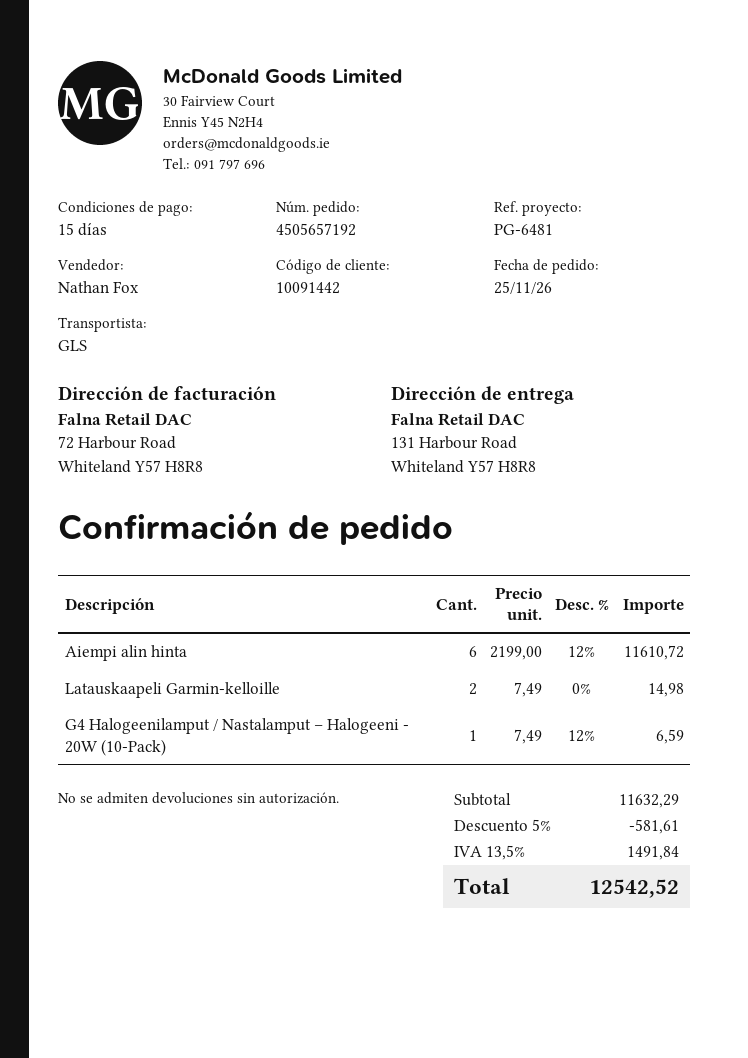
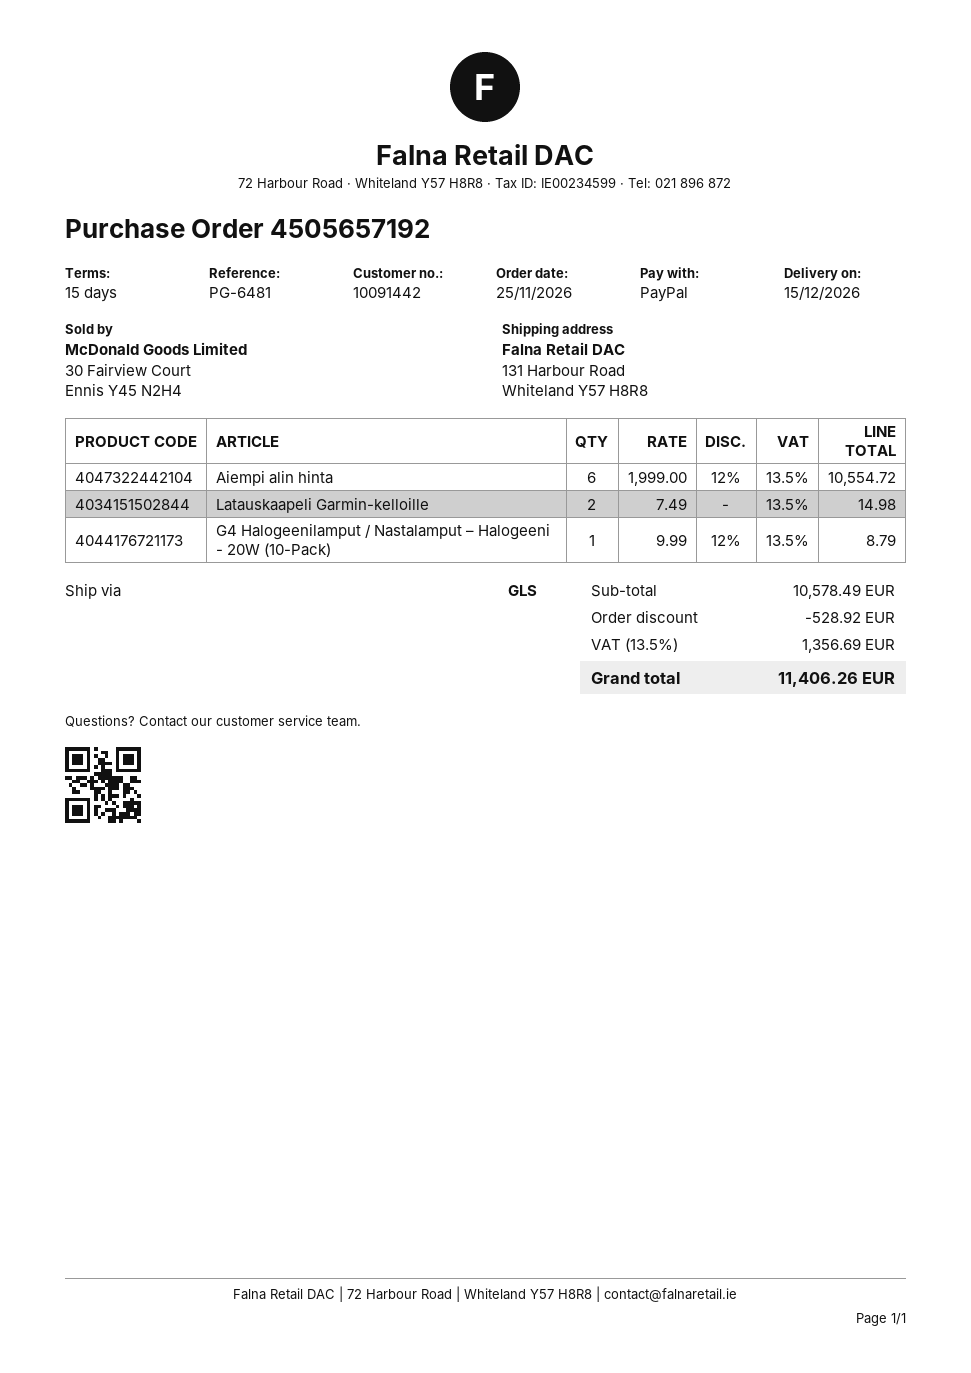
Aiempi alin hinta: 6 x 2199.00 - 12% = 11610.72 -> 6 x 1999.00 - 12% = 10554.72
G4 Halogeenilamput / Nastalamput – Halogeeni - 20W (10-Pack): 1 x 7.49 - 12% = 6.59 -> 1 x 9.99 - 12% = 8.79
subtotal: 11632.29 -> 10578.49
discount: 581.61 -> 528.92
tax: 13.5% = 1491.84 -> 13.5% = 1356.69
total: 12542.52 -> 11406.26

